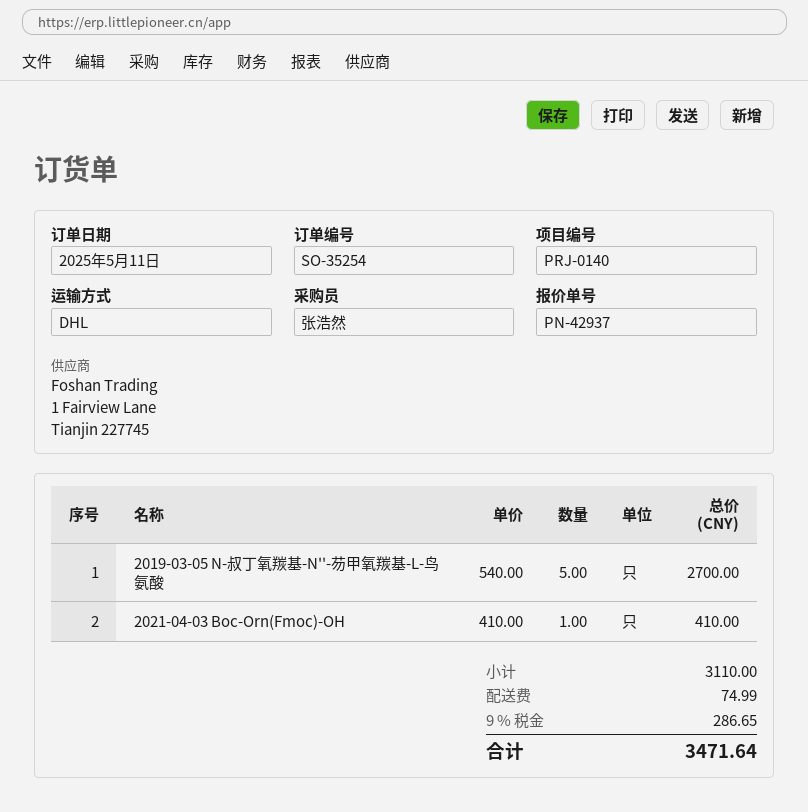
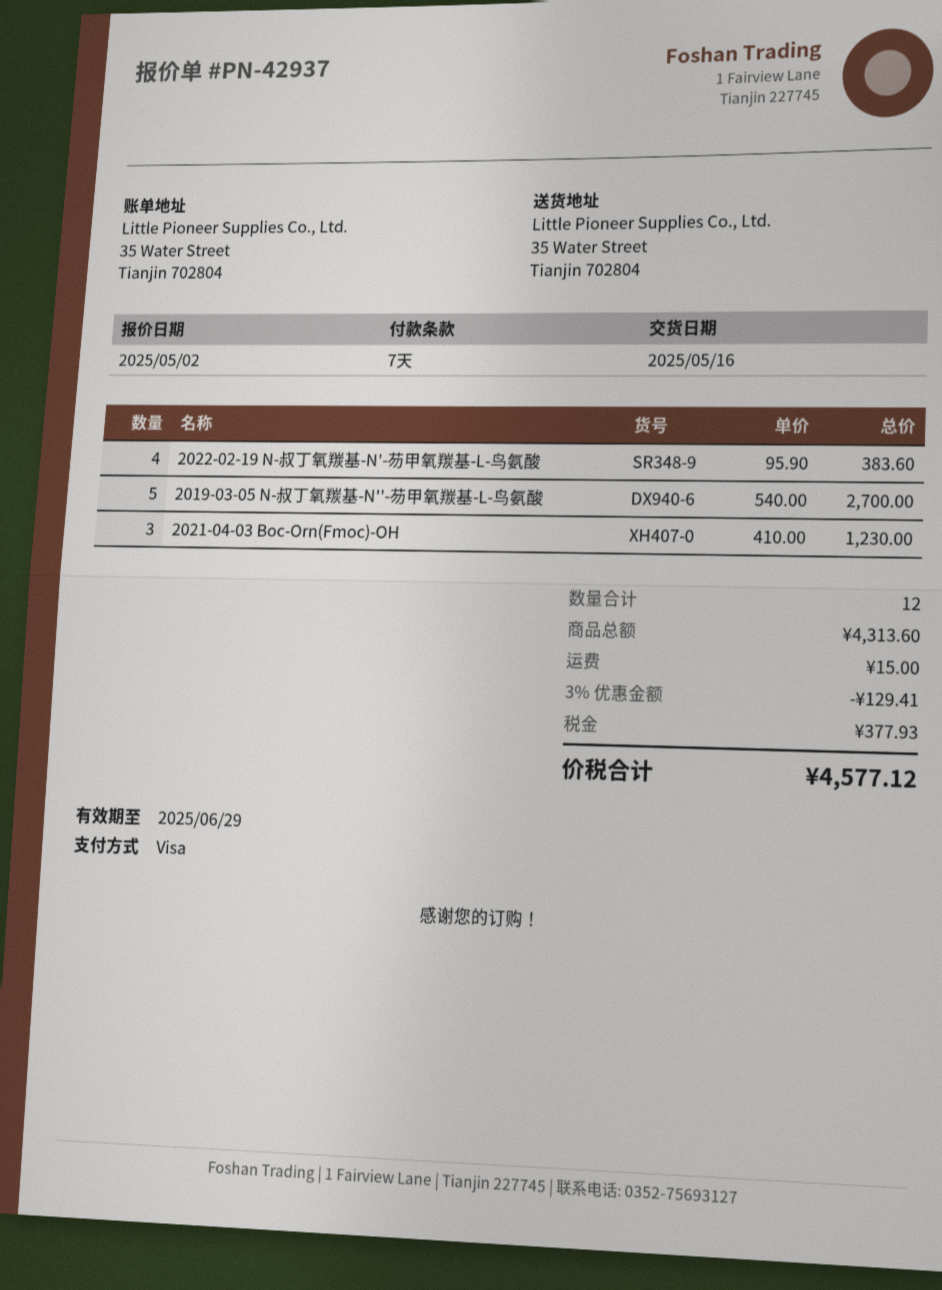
2021-04-03 Boc-Orn(Fmoc)-OH: 1 x 410.00 = 410.00 -> 3 x 410.00 = 1230.00
2022-02-19 N-叔丁氧羰基-N'-芴甲氧羰基-L-鸟氨酸: none -> 4 x 95.90 = 383.60
subtotal: 3110.00 -> 4313.60
discount: none -> 3% = 129.41
shipping: 74.99 -> 15.00
tax: 286.65 -> 377.93
total: 3471.64 -> 4577.12

